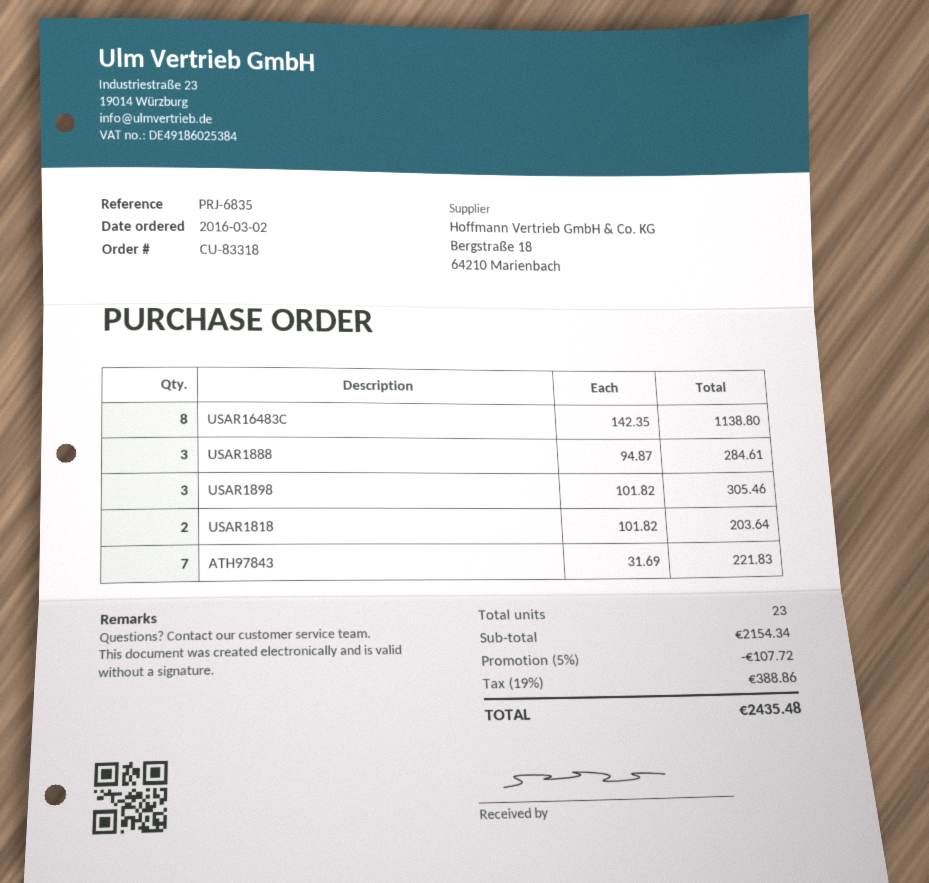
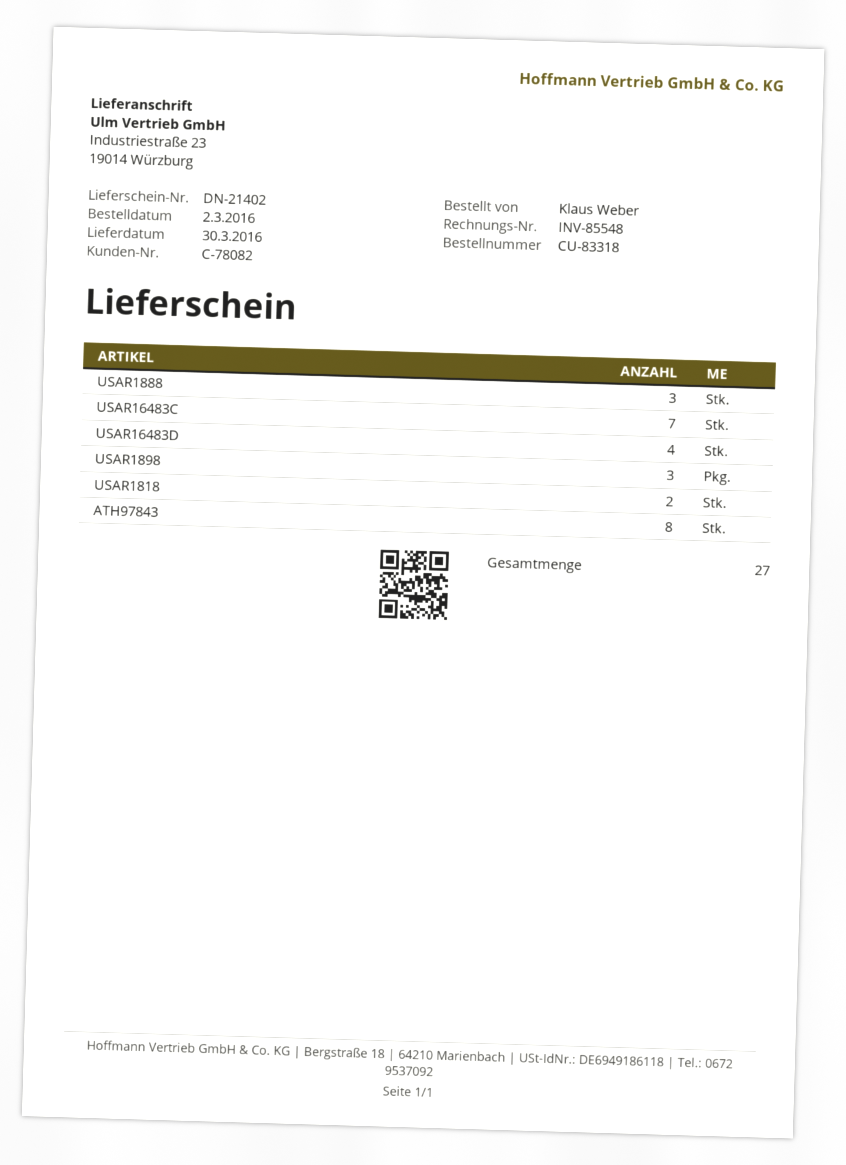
USAR16483C: 8 -> 7
ATH97843: 7 -> 8
USAR16483D: none -> 4
total quantity: 23 -> 27

